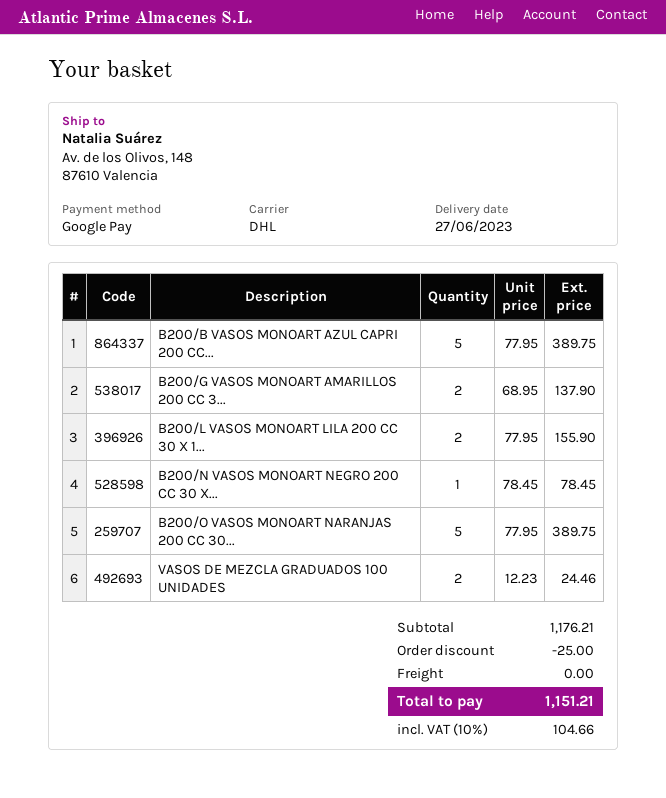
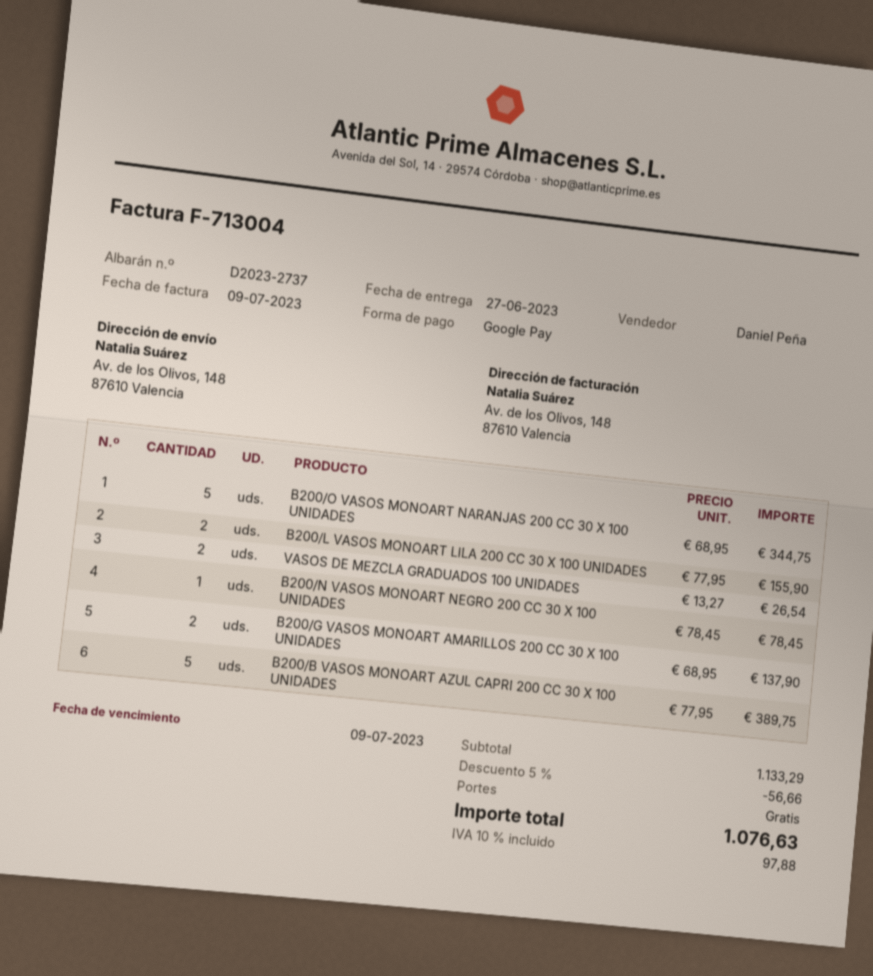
B200/O VASOS MONOART NARANJAS 200 CC 30...: 5 x 77.95 = 389.75 -> 5 x 68.95 = 344.75
VASOS DE MEZCLA GRADUADOS 100 UNIDADES: 2 x 12.23 = 24.46 -> 2 x 13.27 = 26.54
subtotal: 1176.21 -> 1133.29
discount: 25.00 -> 56.66
tax: 10% = 104.66 -> 10% = 97.88
total: 1151.21 -> 1076.63

